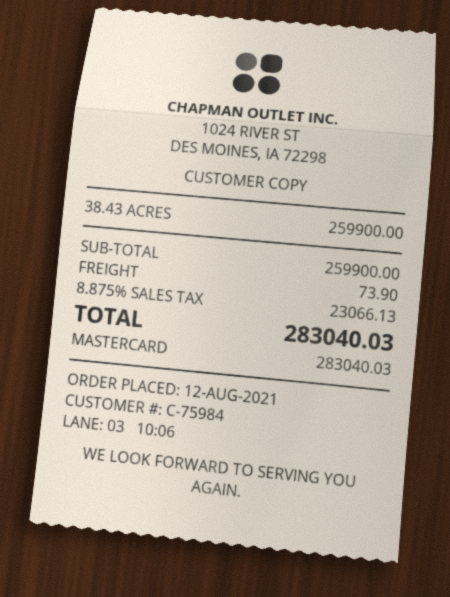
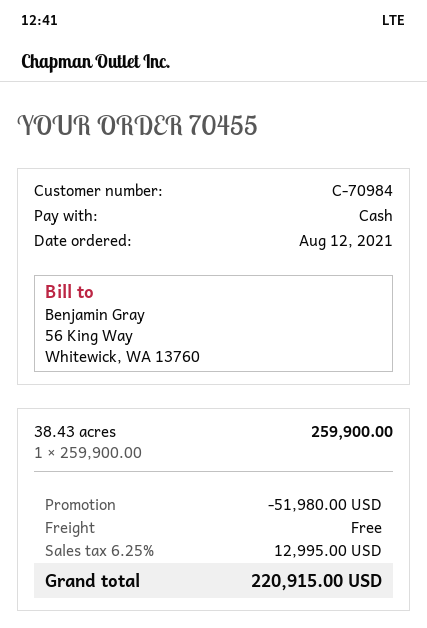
customer number: C-75984 -> C-70984
payment method: Mastercard -> cash
discount: none -> 51980.00
shipping: 73.90 -> 0.00
tax: 8.875% = 23066.13 -> 6.25% = 12995.00
total: 283040.03 -> 220915.00

